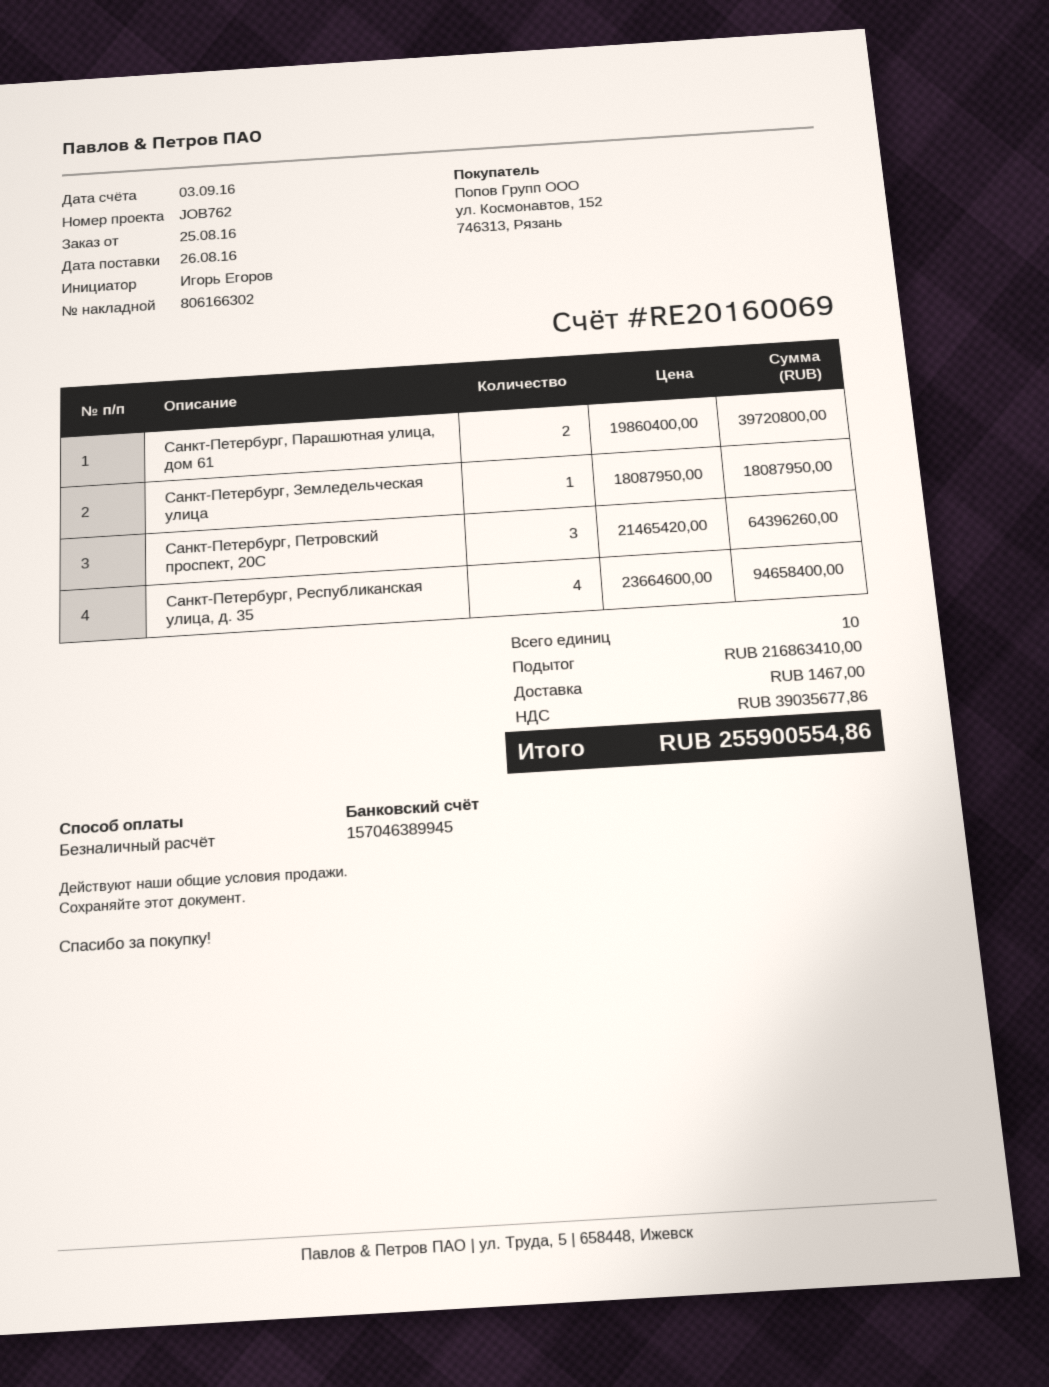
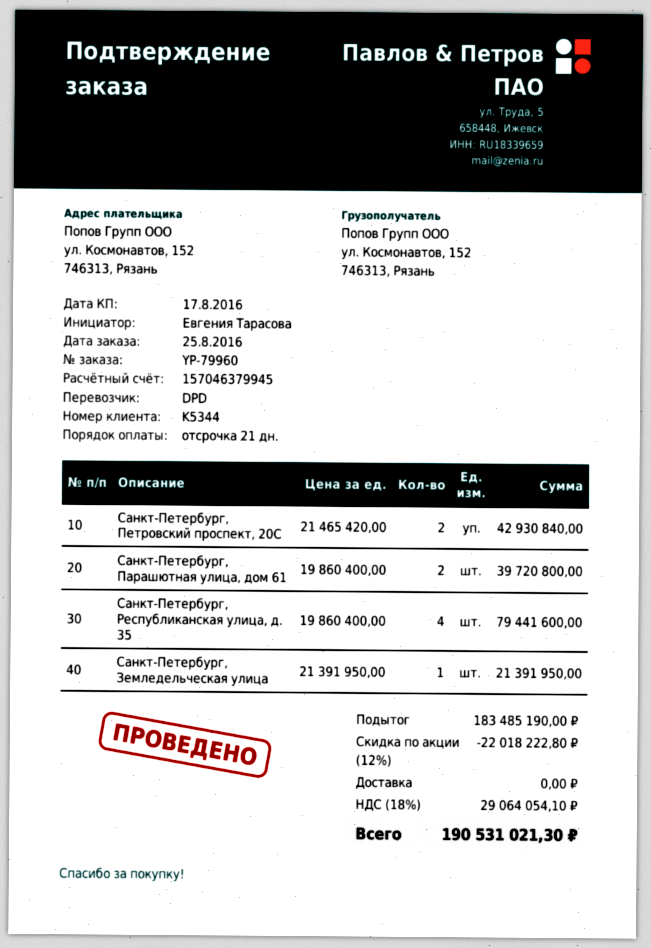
ordered by: Игорь Егоров -> Евгения Тарасова
bank account: 157046389945 -> 157046379945
Санкт-Петербург, Земледельческая улица: 1 x 18087950.00 = 18087950.00 -> 1 x 21391950.00 = 21391950.00
Санкт-Петербург, Петровский проспект, 20С: 3 x 21465420.00 = 64396260.00 -> 2 x 21465420.00 = 42930840.00
Санкт-Петербург, Республиканская улица, д. 35: 4 x 23664600.00 = 94658400.00 -> 4 x 19860400.00 = 79441600.00
subtotal: 216863410.00 -> 183485190.00
discount: none -> 12% = 22018222.80
shipping: 1467.00 -> 0.00
tax: 39035677.86 -> 29064054.10
total: 255900554.86 -> 190531021.30

